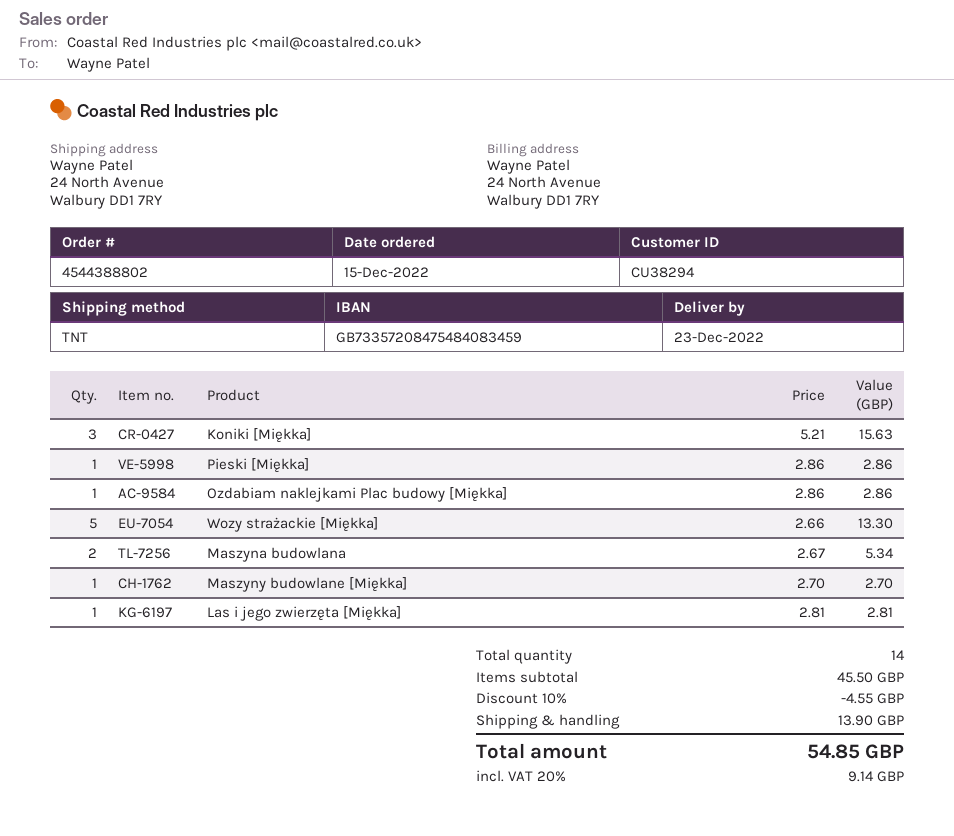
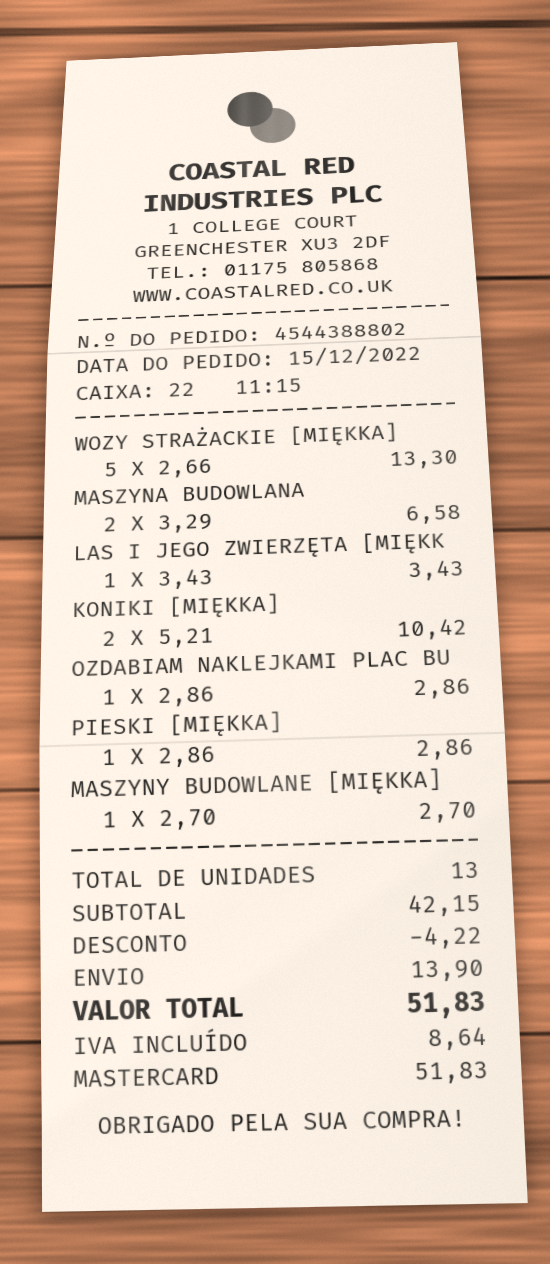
Koniki [Miękka]: 3 x 5.21 = 15.63 -> 2 x 5.21 = 10.42
Maszyna budowlana: 2 x 2.67 = 5.34 -> 2 x 3.29 = 6.58
Las i jego zwierzęta [Miękka]: 1 x 2.81 = 2.81 -> 1 x 3.43 = 3.43
total quantity: 14 -> 13
subtotal: 45.50 -> 42.15
discount: 4.55 -> 4.22
tax: 9.14 -> 8.64
total: 54.85 -> 51.83

